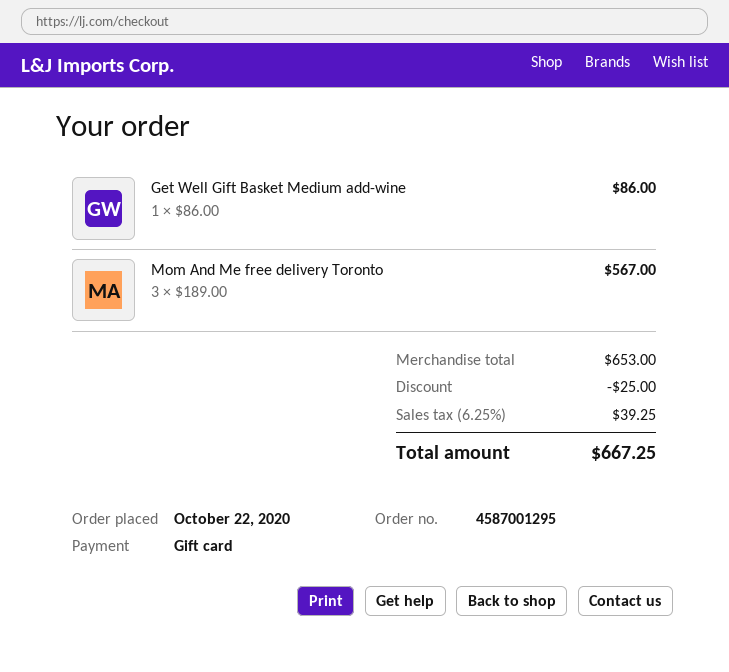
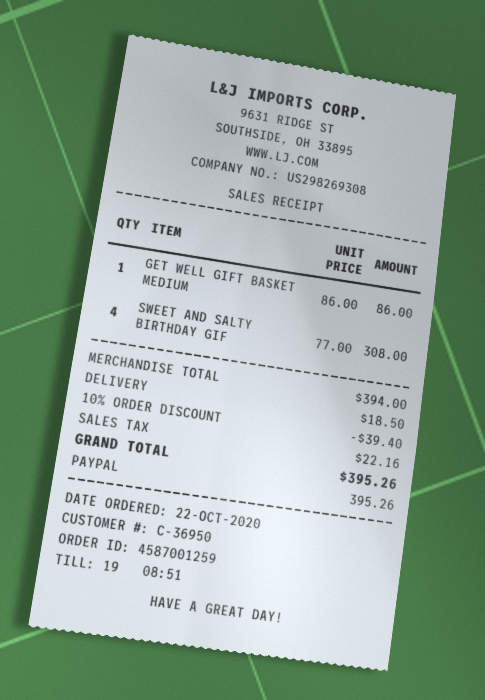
order number: 4587001295 -> 4587001259
payment method: gift card -> PayPal
Mom And Me free delivery Toronto: 3 x 189.00 = 567.00 -> none
SWEET AND SALTY BIRTHDAY GIF: none -> 4 x 77.00 = 308.00
subtotal: 653.00 -> 394.00
discount: 25.00 -> 39.40
shipping: none -> 18.50
tax: 39.25 -> 22.16
total: 667.25 -> 395.26

